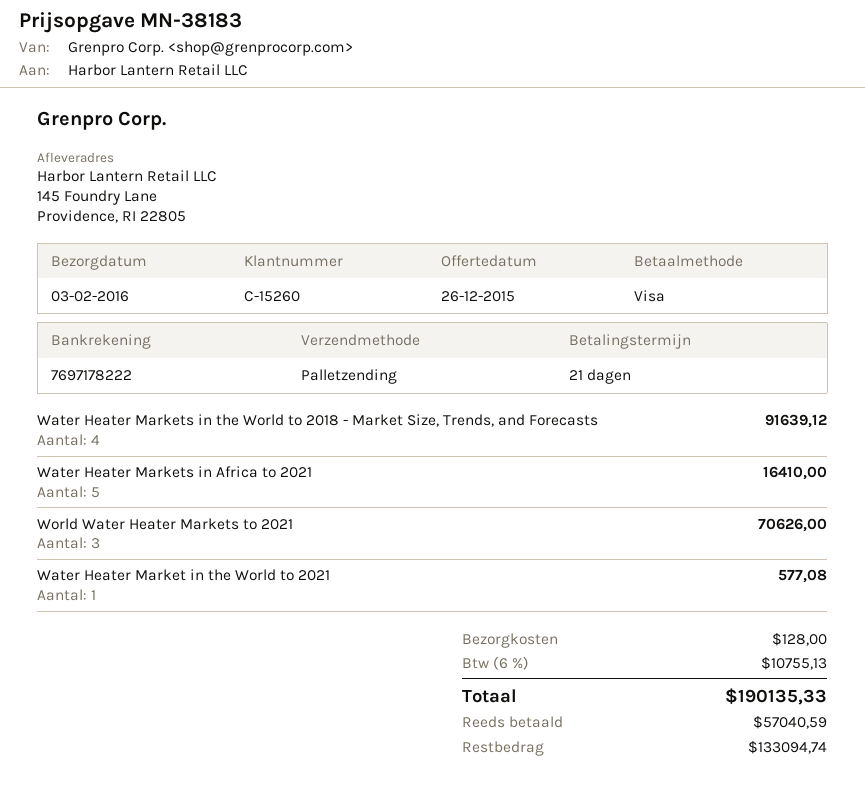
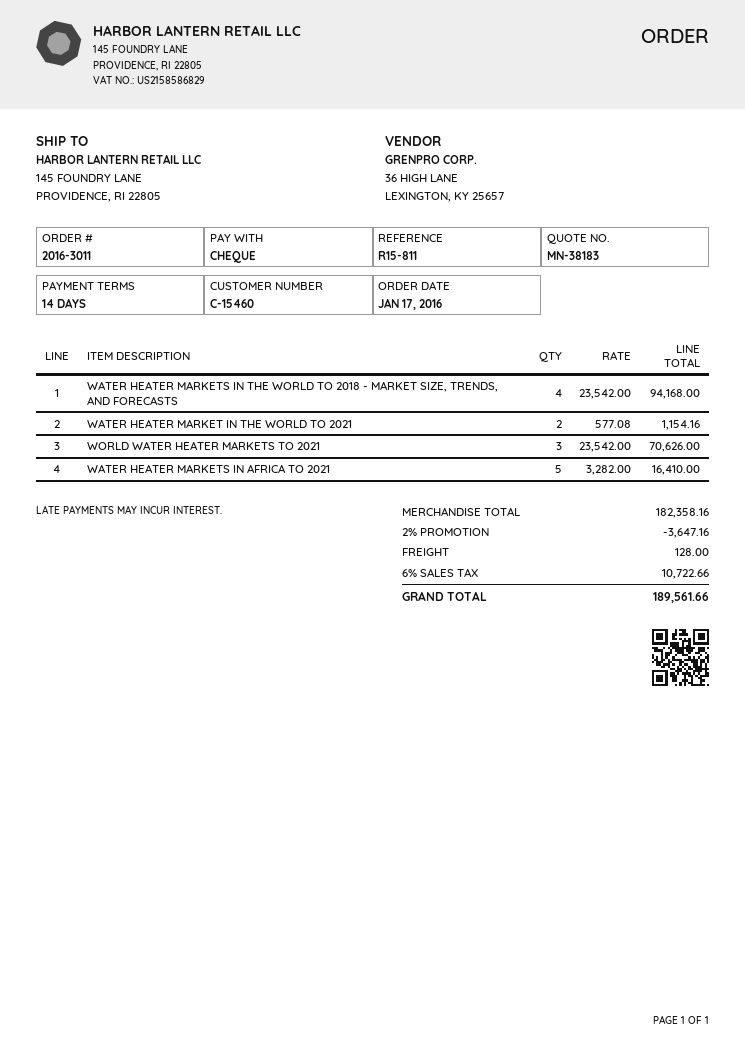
payment terms: 21 days -> 14 days
customer number: C-15260 -> C-15460
payment method: Visa -> cheque
Water Heater Markets in the World to 2018 - Market Size, Trends, and Forecasts: 4 for 91639.12 -> 4 for 94168.00
Water Heater Market in the World to 2021: 1 for 577.08 -> 2 for 1154.16
discount: none -> 2% = 3647.16
tax: 6% = 10755.13 -> 6% = 10722.66
total: 190135.33 -> 189561.66

